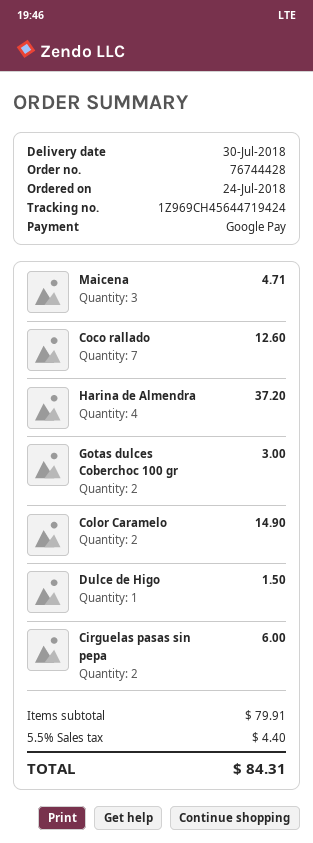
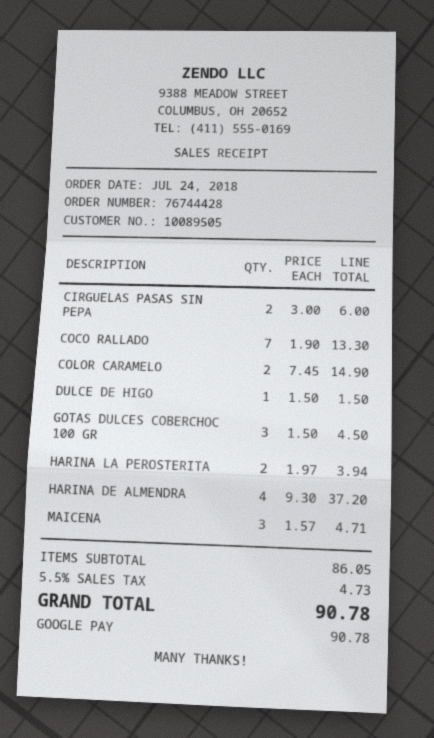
Coco rallado: 7 for 12.60 -> 7 for 13.30
Gotas dulces Coberchoc 100 gr: 2 for 3.00 -> 3 for 4.50
HARINA LA PEROSTERITA: none -> 2 for 3.94
subtotal: 79.91 -> 86.05
tax: 5.5% = 4.40 -> 5.5% = 4.73
total: 84.31 -> 90.78

